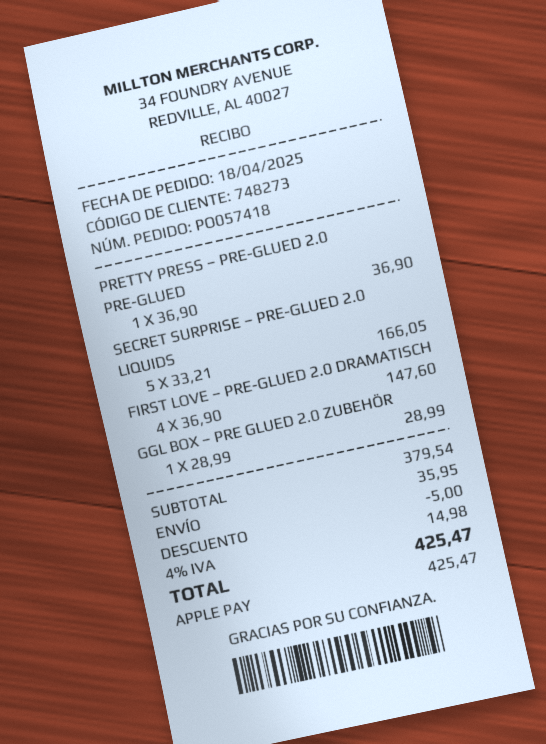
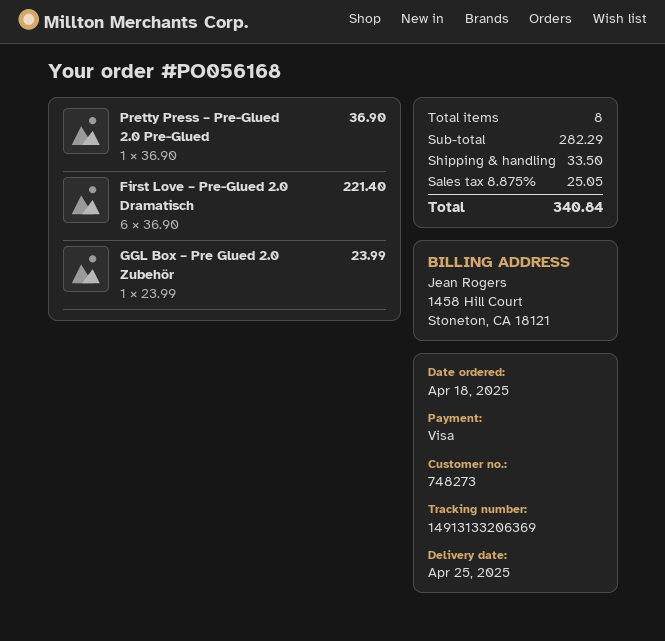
order number: PO057418 -> PO056168
payment method: Apple Pay -> Visa
SECRET SURPRISE – PRE-GLUED 2.0 LIQUIDS: 5 x 33.21 = 166.05 -> none
FIRST LOVE – PRE-GLUED 2.0 DRAMATISCH: 4 x 36.90 = 147.60 -> 6 x 36.90 = 221.40
GGL BOX – PRE GLUED 2.0 ZUBEHÖR: 1 x 28.99 = 28.99 -> 1 x 23.99 = 23.99
subtotal: 379.54 -> 282.29
discount: 5.00 -> none
shipping: 35.95 -> 33.50
tax: 4% = 14.98 -> 8.875% = 25.05
total: 425.47 -> 340.84

